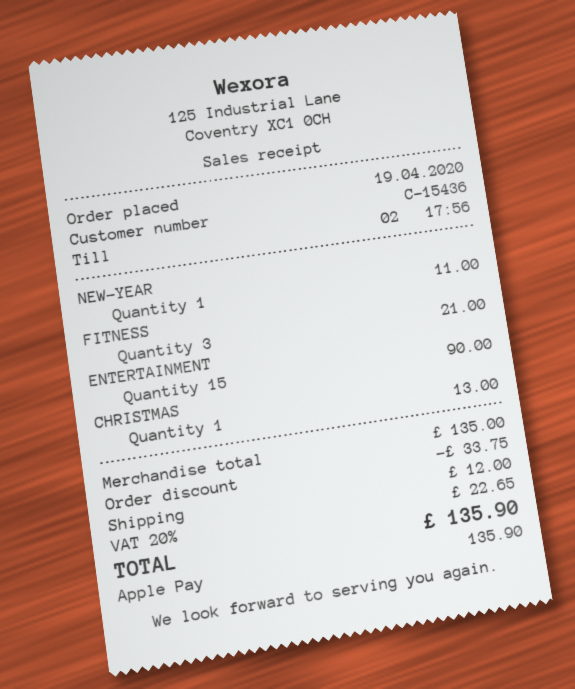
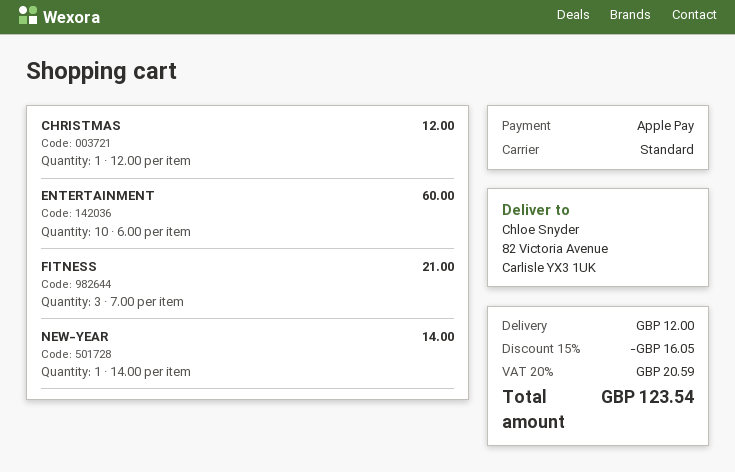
NEW-YEAR: 1 for 11.00 -> 1 for 14.00
ENTERTAINMENT: 15 for 90.00 -> 10 for 60.00
CHRISTMAS: 1 for 13.00 -> 1 for 12.00
discount: 33.75 -> 16.05
tax: 20% = 22.65 -> 20% = 20.59
total: 135.90 -> 123.54

